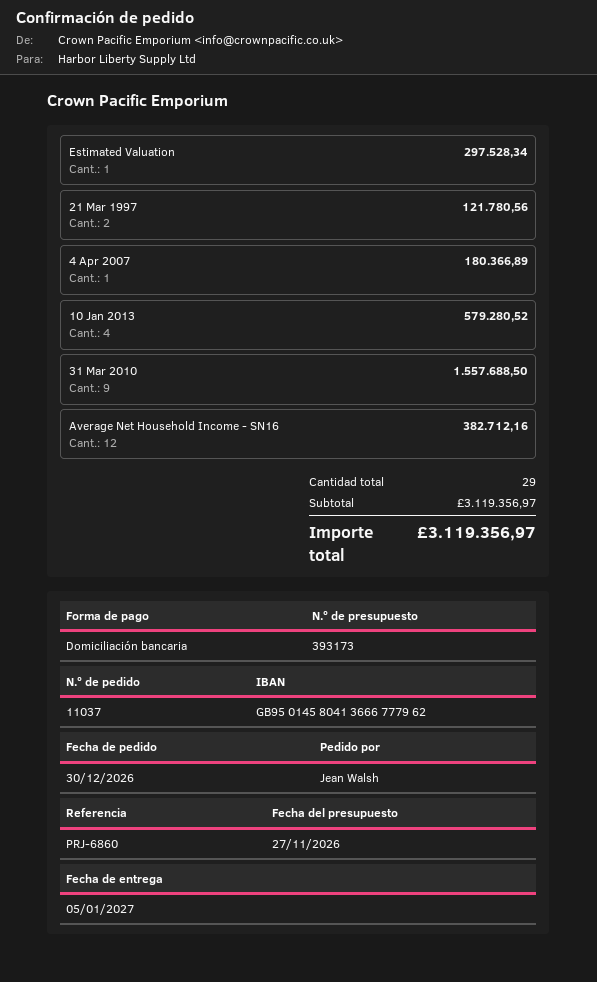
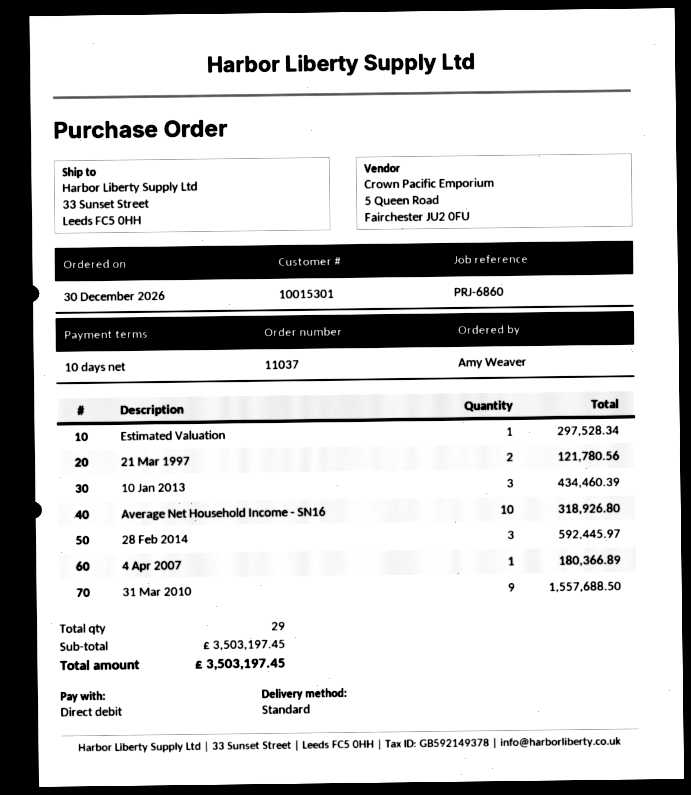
ordered by: Jean Walsh -> Amy Weaver
10 Jan 2013: 4 for 579280.52 -> 3 for 434460.39
Average Net Household Income - SN16: 12 for 382712.16 -> 10 for 318926.80
28 Feb 2014: none -> 3 for 592445.97
subtotal: 3119356.97 -> 3503197.45
total: 3119356.97 -> 3503197.45

